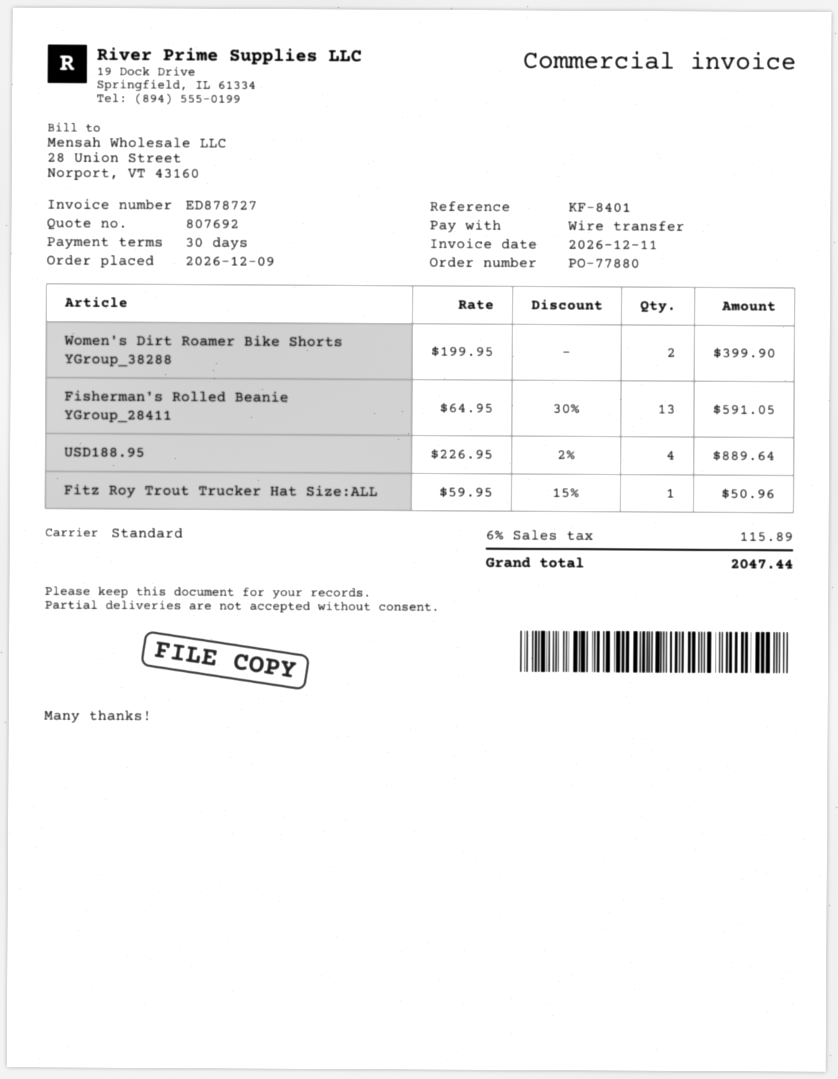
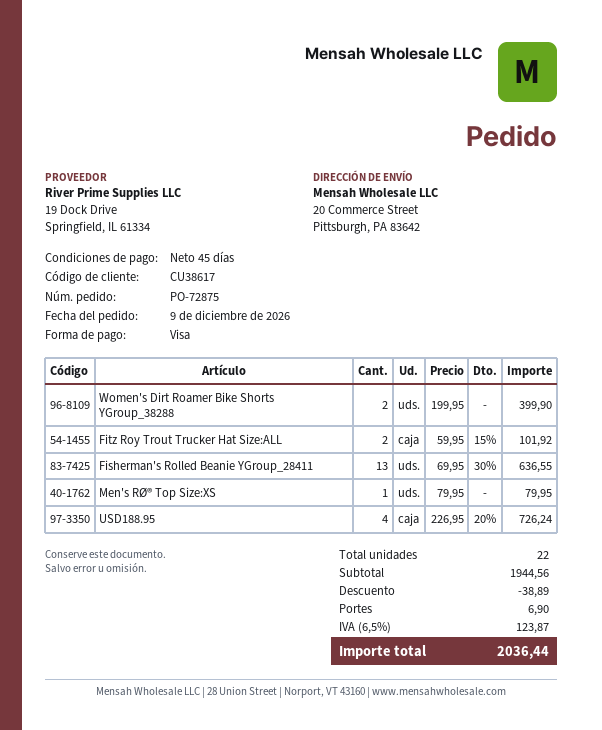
order number: PO-77880 -> PO-72875
payment terms: 30 days -> 45 days
payment method: bank transfer -> Visa
Fisherman's Rolled Beanie YGroup_28411: 13 x 64.95 - 30% = 591.05 -> 13 x 69.95 - 30% = 636.55
USD188.95: 4 x 226.95 - 2% = 889.64 -> 4 x 226.95 - 20% = 726.24
Fitz Roy Trout Trucker Hat Size:ALL: 1 x 59.95 - 15% = 50.96 -> 2 x 59.95 - 15% = 101.92
Men's RØ® Top Size:XS: none -> 1 x 79.95 = 79.95
discount: none -> 38.89
shipping: none -> 6.90
tax: 6% = 115.89 -> 6.5% = 123.87
total: 2047.44 -> 2036.44

